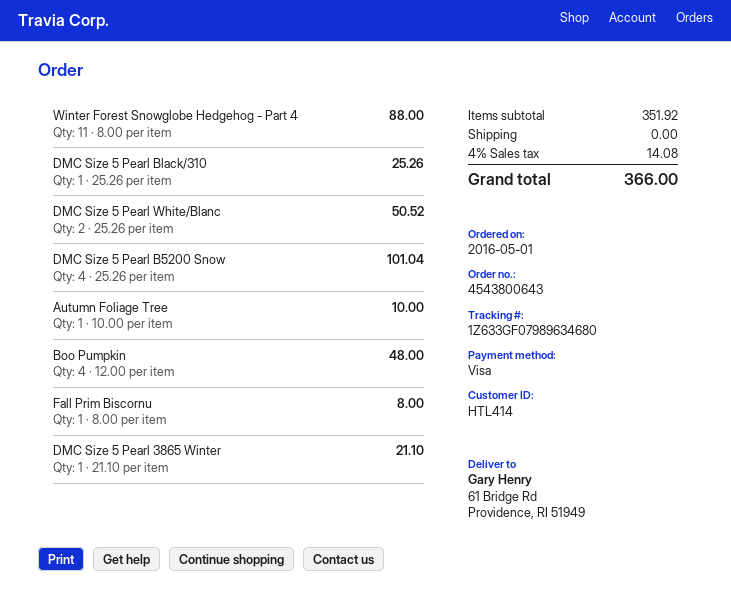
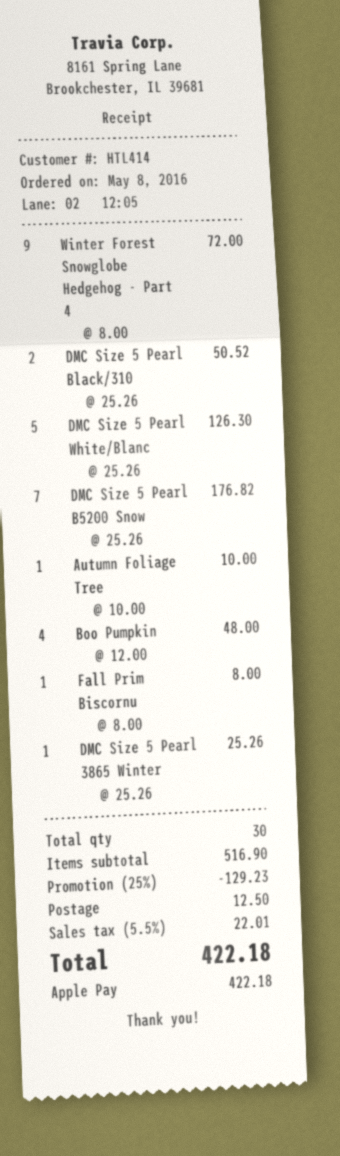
order date: 2016-05-01 -> 2016-05-08
payment method: Visa -> Apple Pay
Winter Forest Snowglobe Hedgehog - Part 4: 11 x 8.00 = 88.00 -> 9 x 8.00 = 72.00
DMC Size 5 Pearl Black/310: 1 x 25.26 = 25.26 -> 2 x 25.26 = 50.52
DMC Size 5 Pearl White/Blanc: 2 x 25.26 = 50.52 -> 5 x 25.26 = 126.30
DMC Size 5 Pearl B5200 Snow: 4 x 25.26 = 101.04 -> 7 x 25.26 = 176.82
DMC Size 5 Pearl 3865 Winter: 1 x 21.10 = 21.10 -> 1 x 25.26 = 25.26
subtotal: 351.92 -> 516.90
discount: none -> 25% = 129.23
shipping: 0.00 -> 12.50
tax: 4% = 14.08 -> 5.5% = 22.01
total: 366.00 -> 422.18

